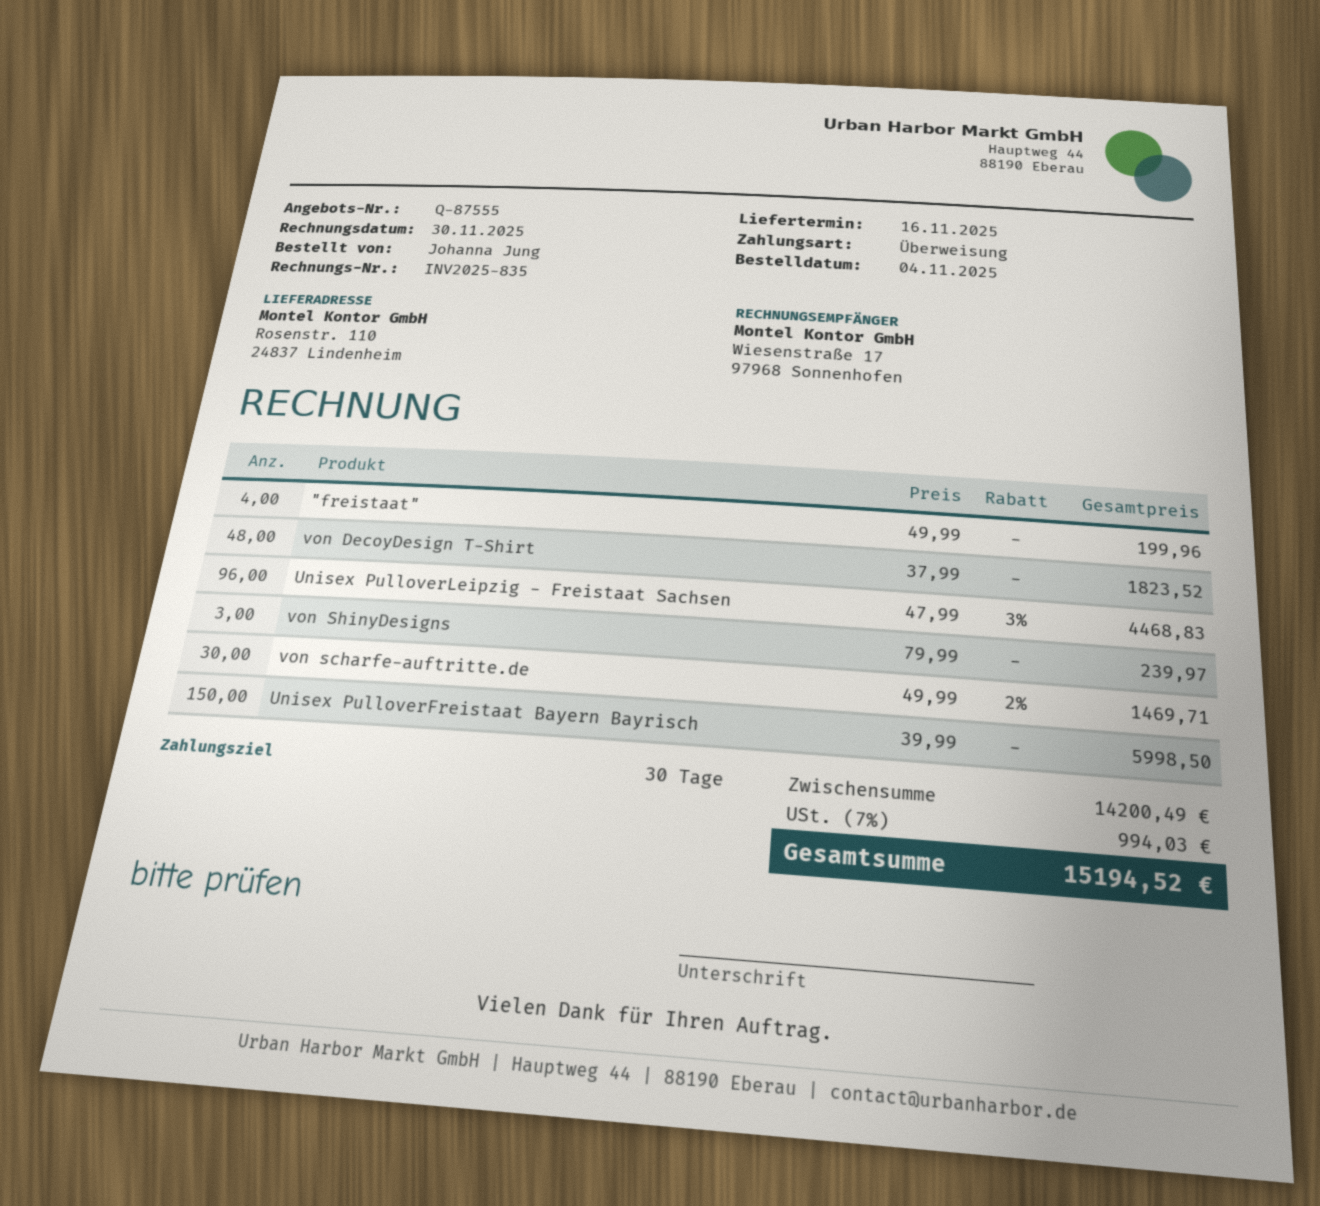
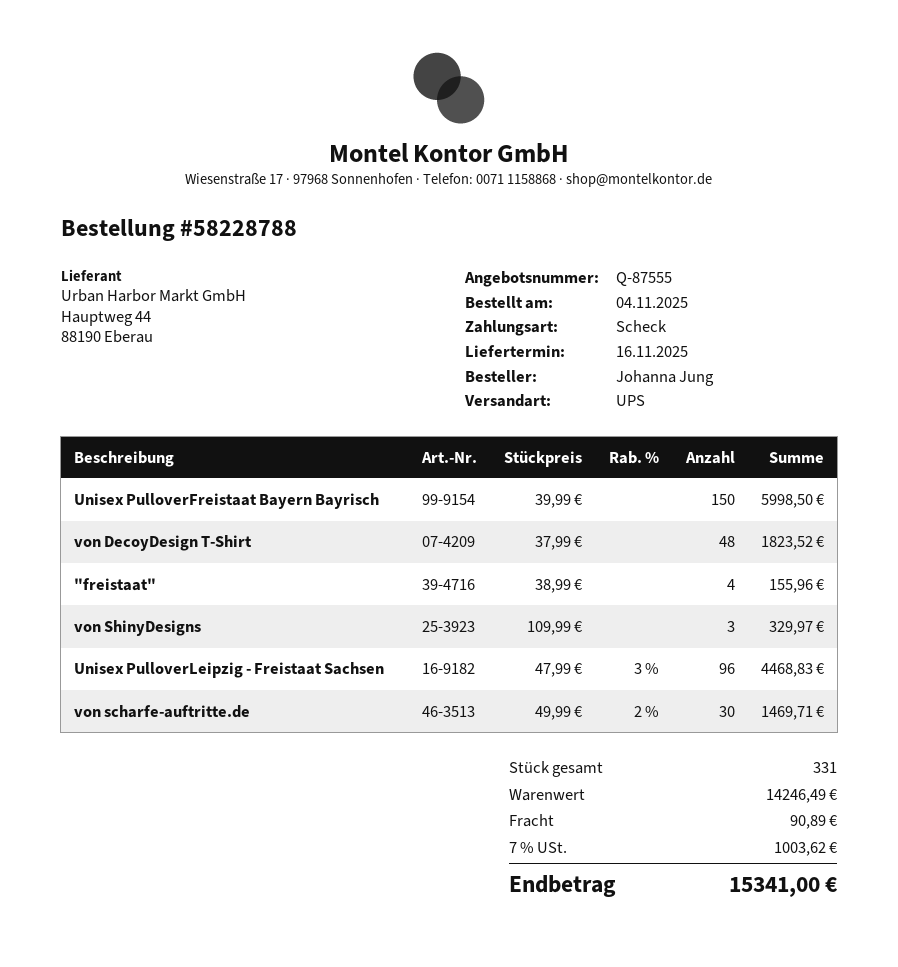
payment method: bank transfer -> cheque
"freistaat": 4 x 49.99 = 199.96 -> 4 x 38.99 = 155.96
von ShinyDesigns: 3 x 79.99 = 239.97 -> 3 x 109.99 = 329.97
subtotal: 14200.49 -> 14246.49
shipping: none -> 90.89
tax: 7% = 994.03 -> 7% = 1003.62
total: 15194.52 -> 15341.00

